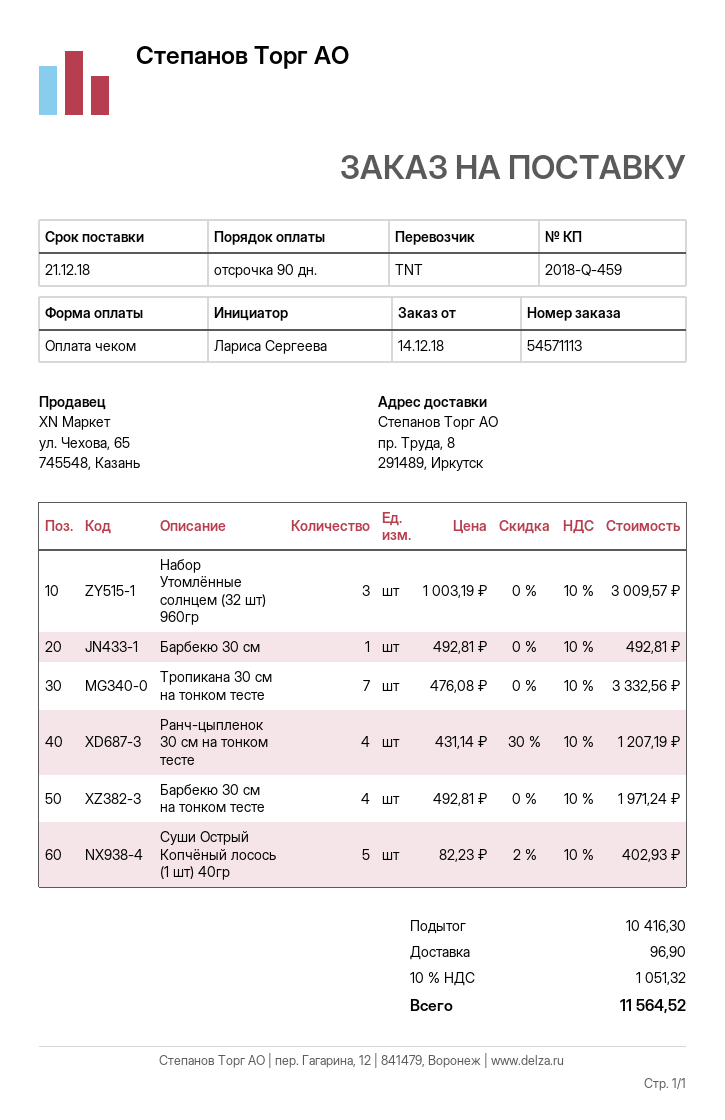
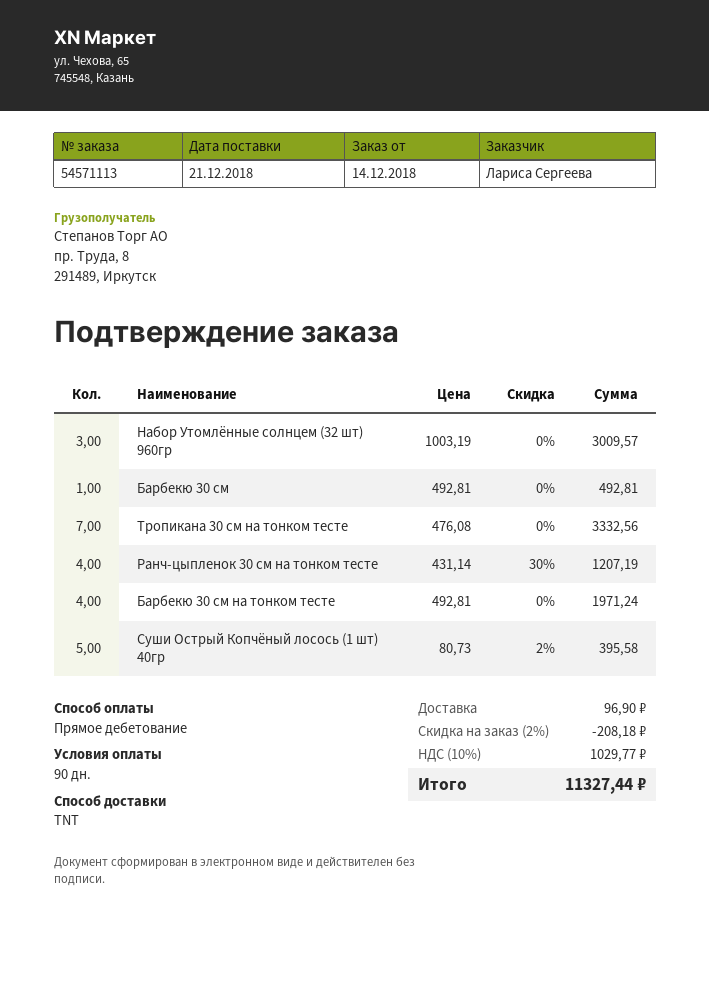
payment method: cheque -> direct debit
Суши Острый Копчёный лосось (1 шт) 40гр: 5 x 82.23 - 2% = 402.93 -> 5 x 80.73 - 2% = 395.58
discount: none -> 2% = 208.18
tax: 10% = 1051.32 -> 10% = 1029.77
total: 11564.52 -> 11327.44

